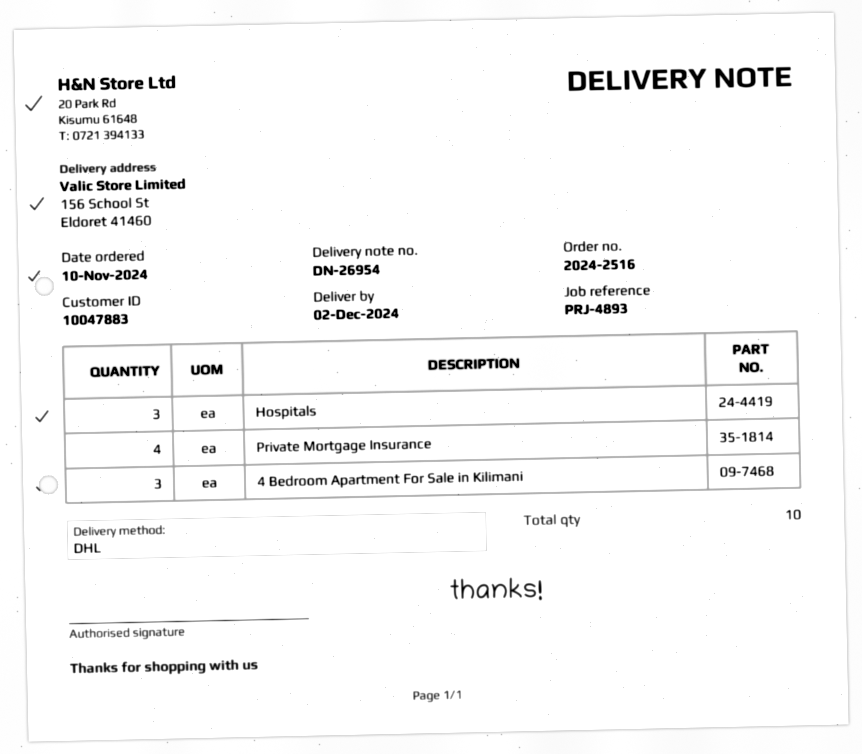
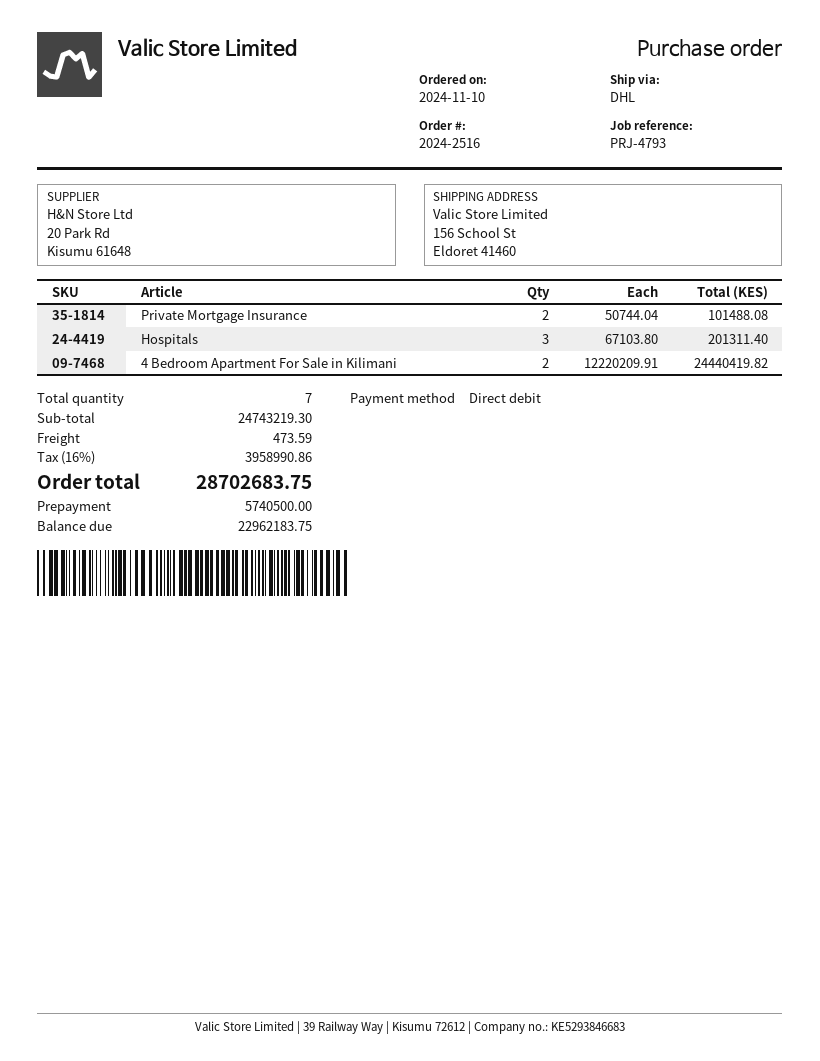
reference: PRJ-4893 -> PRJ-4793
Private Mortgage Insurance: 4 -> 2
4 Bedroom Apartment For Sale in Kilimani: 3 -> 2
total quantity: 10 -> 7

